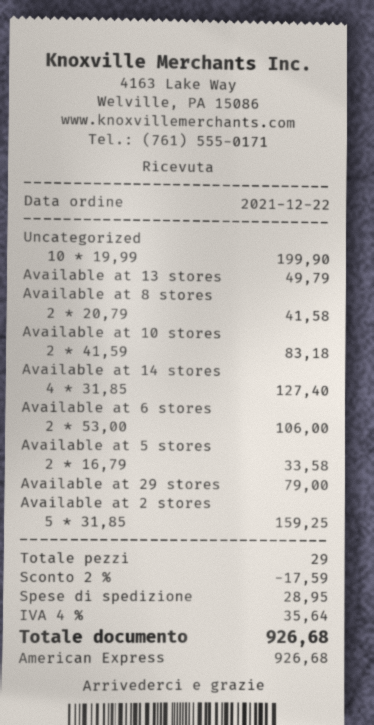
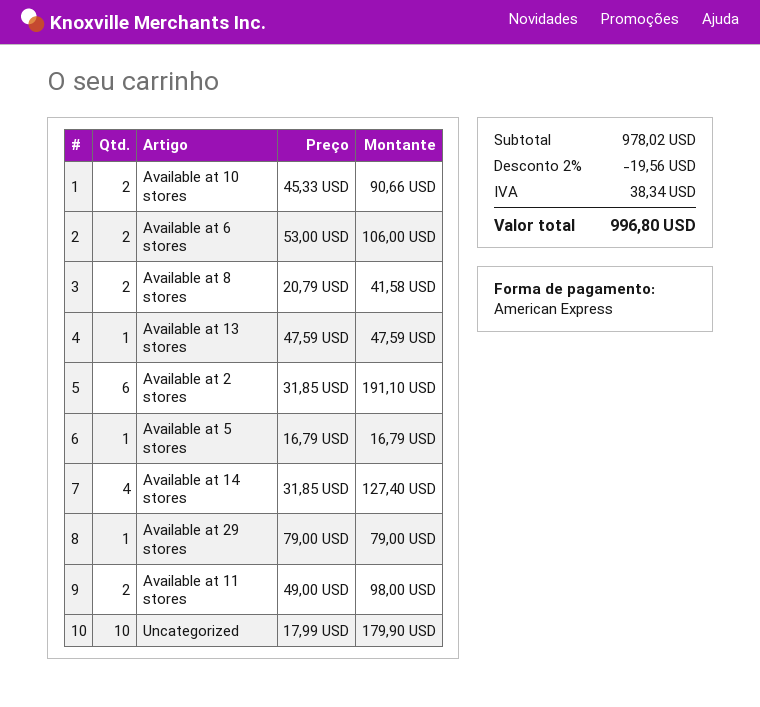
Uncategorized: 10 x 19.99 = 199.90 -> 10 x 17.99 = 179.90
Available at 13 stores: 1 x 49.79 = 49.79 -> 1 x 47.59 = 47.59
Available at 10 stores: 2 x 41.59 = 83.18 -> 2 x 45.33 = 90.66
Available at 5 stores: 2 x 16.79 = 33.58 -> 1 x 16.79 = 16.79
Available at 2 stores: 5 x 31.85 = 159.25 -> 6 x 31.85 = 191.10
Available at 11 stores: none -> 2 x 49.00 = 98.00
discount: 2% = 17.59 -> 2% = 19.56
shipping: 28.95 -> none
tax: 35.64 -> 38.34
total: 926.68 -> 996.80

